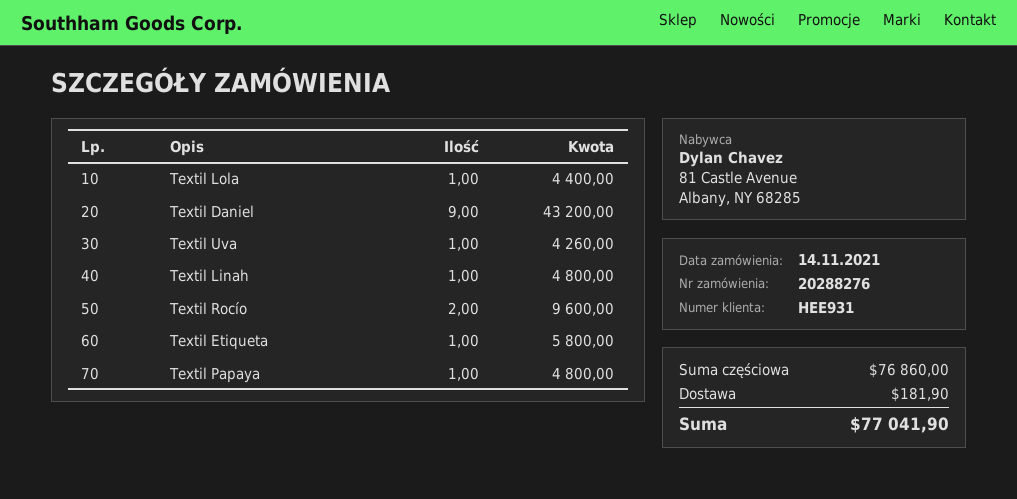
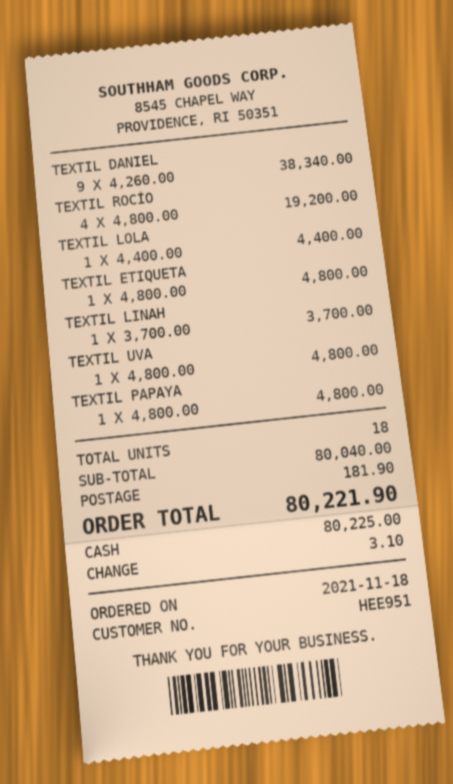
order date: 2021-11-14 -> 2021-11-18
customer number: HEE931 -> HEE951
Textil Daniel: 9 for 43200.00 -> 9 for 38340.00
Textil Uva: 1 for 4260.00 -> 1 for 4800.00
Textil Linah: 1 for 4800.00 -> 1 for 3700.00
Textil Rocío: 2 for 9600.00 -> 4 for 19200.00
Textil Etiqueta: 1 for 5800.00 -> 1 for 4800.00
subtotal: 76860.00 -> 80040.00
total: 77041.90 -> 80221.90

